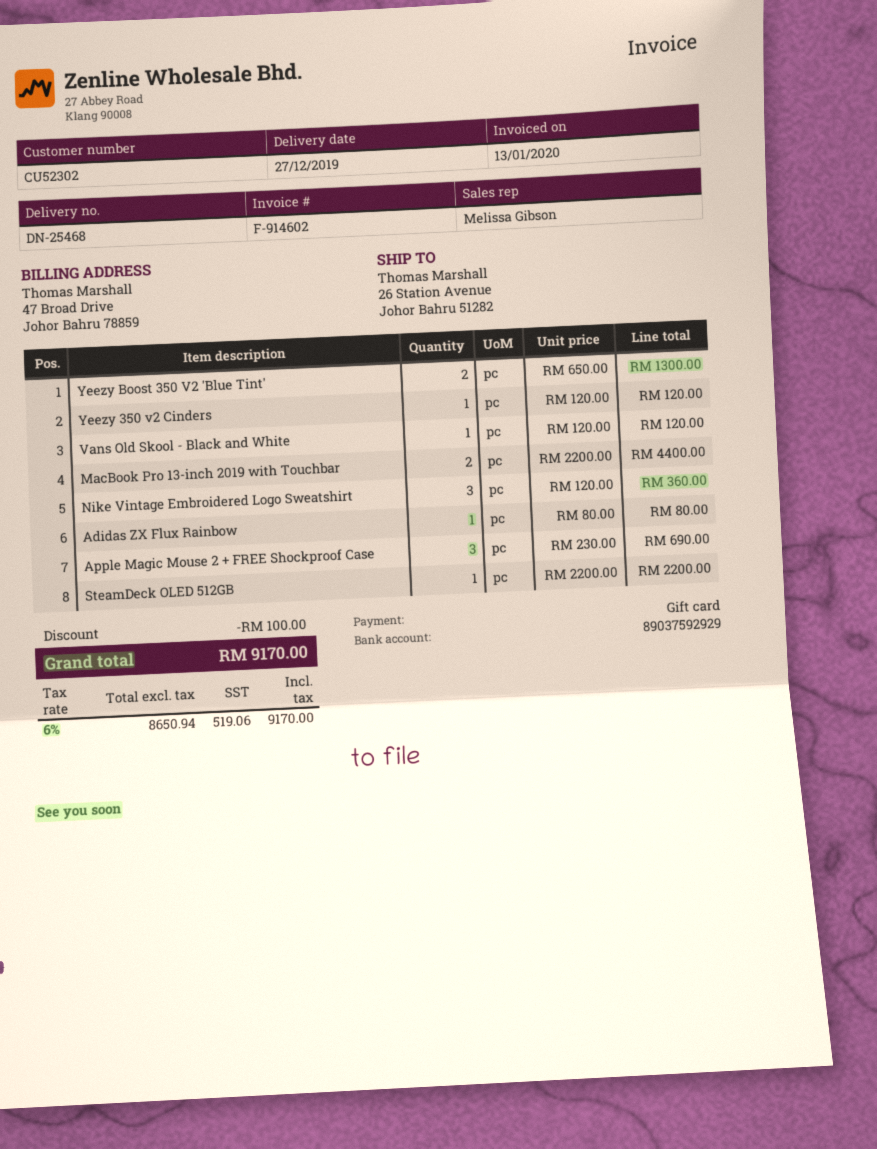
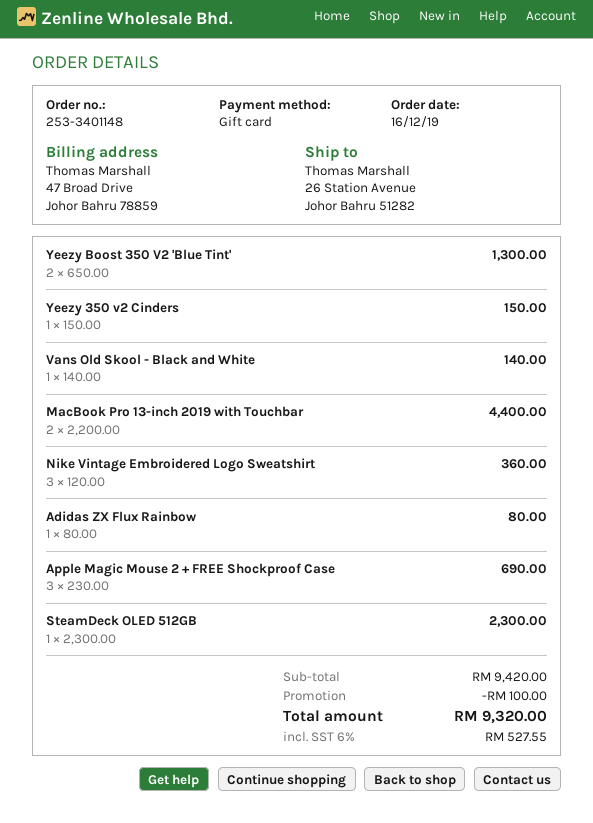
Yeezy 350 v2 Cinders: 1 x 120.00 = 120.00 -> 1 x 150.00 = 150.00
Vans Old Skool - Black and White: 1 x 120.00 = 120.00 -> 1 x 140.00 = 140.00
SteamDeck OLED 512GB: 1 x 2200.00 = 2200.00 -> 1 x 2300.00 = 2300.00
tax: 6% = 519.06 -> 6% = 527.55
total: 9170.00 -> 9320.00

